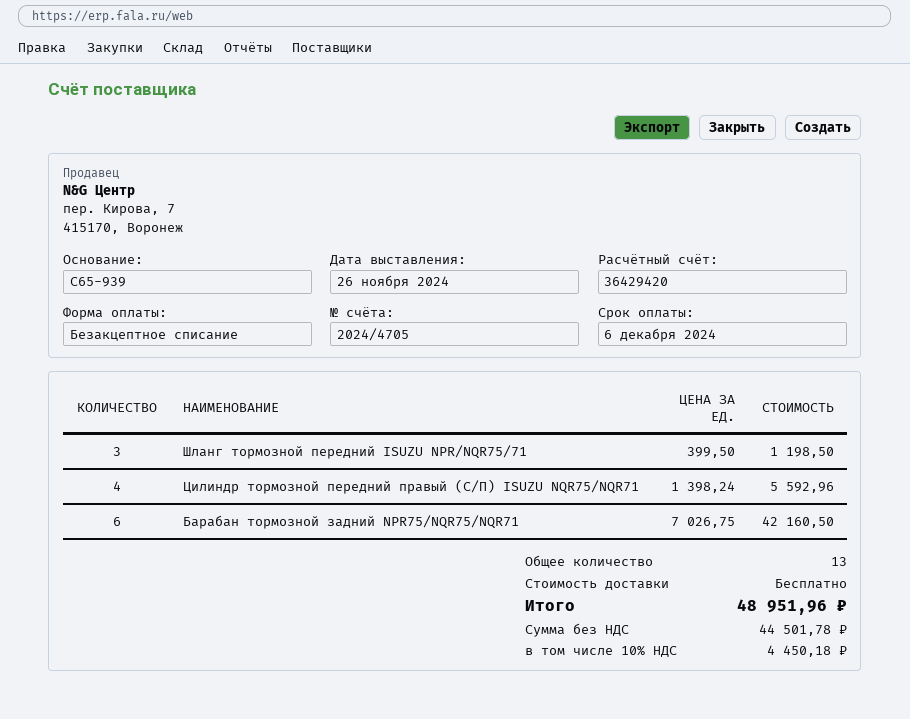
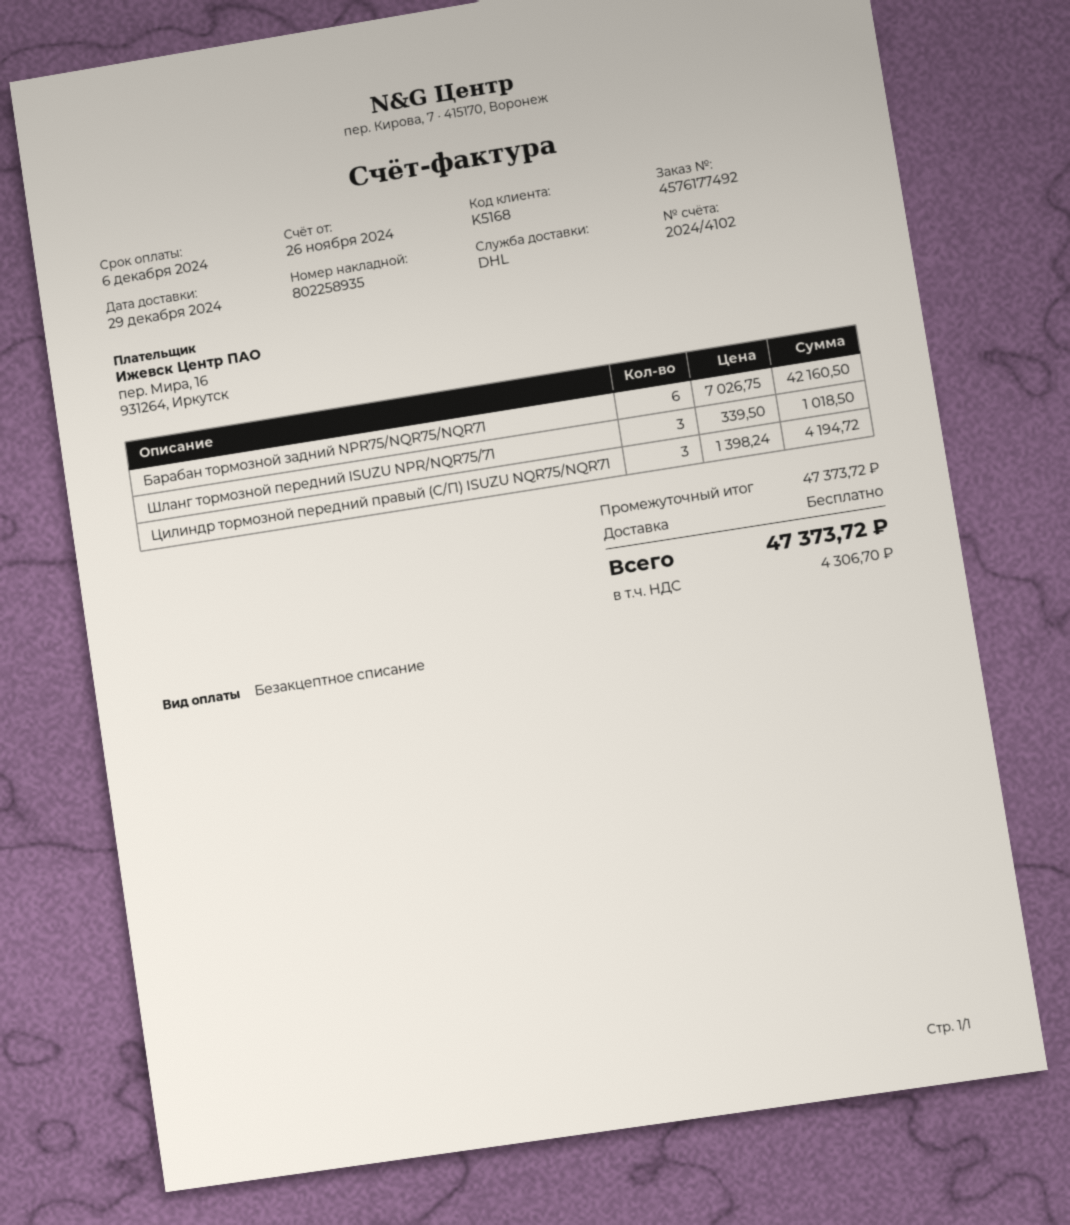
invoice number: 2024/4705 -> 2024/4102
Шланг тормозной передний ISUZU NPR/NQR75/71: 3 x 399.50 = 1198.50 -> 3 x 339.50 = 1018.50
Цилиндр тормозной передний правый (С/П) ISUZU NQR75/NQR71: 4 x 1398.24 = 5592.96 -> 3 x 1398.24 = 4194.72
tax: 4450.18 -> 4306.70
total: 48951.96 -> 47373.72

